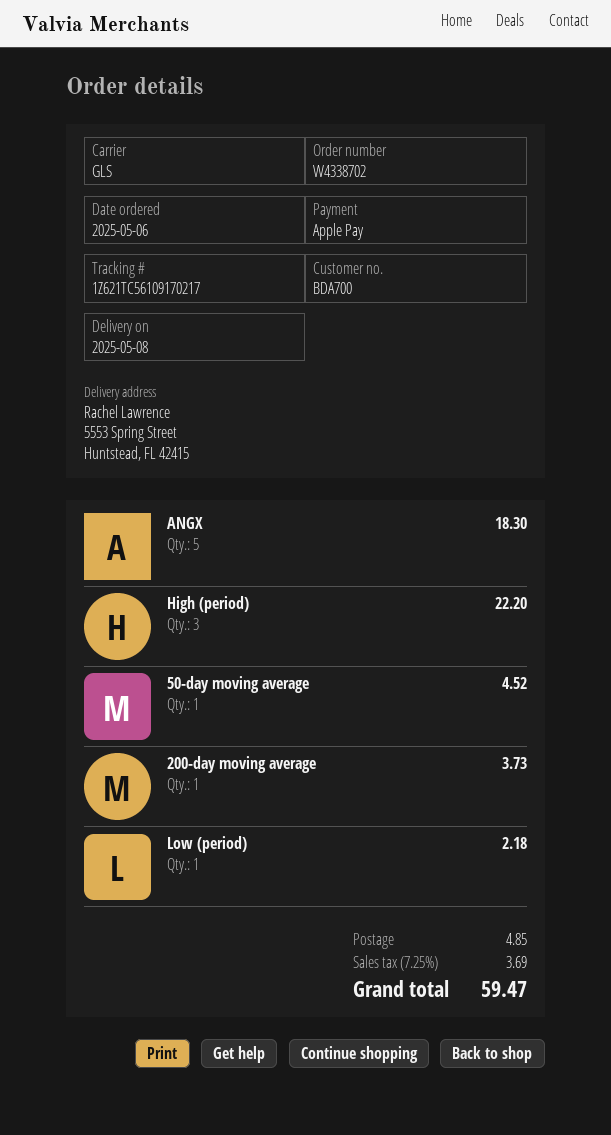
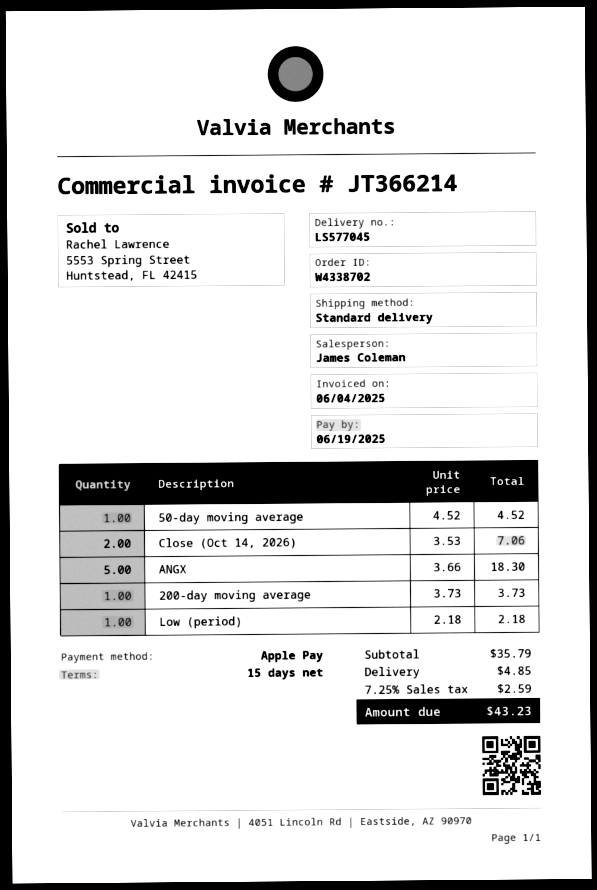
shipping method: GLS -> standard
High (period): 3 for 22.20 -> none
Close (Oct 14, 2026): none -> 2 for 7.06
tax: 7.25% = 3.69 -> 7.25% = 2.59
total: 59.47 -> 43.23

